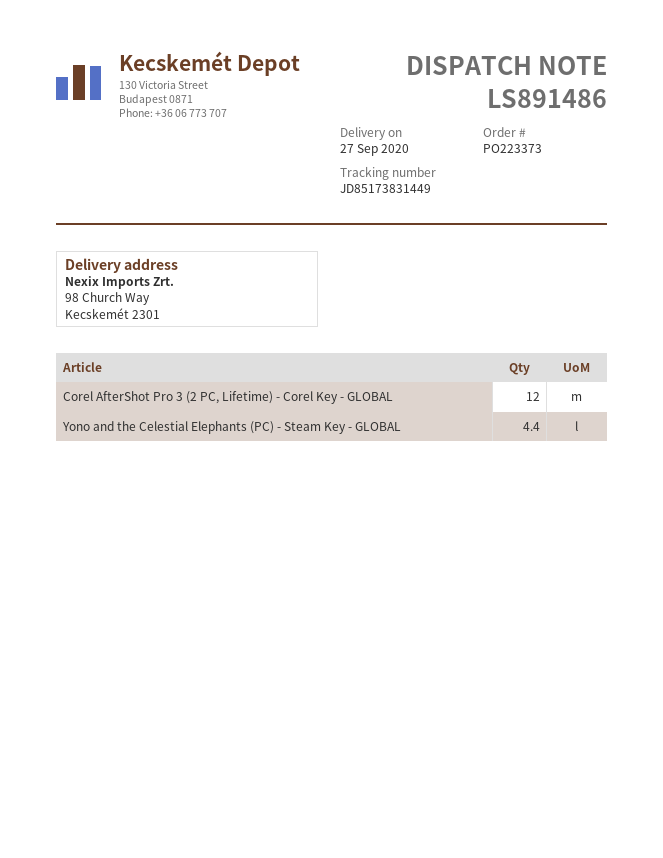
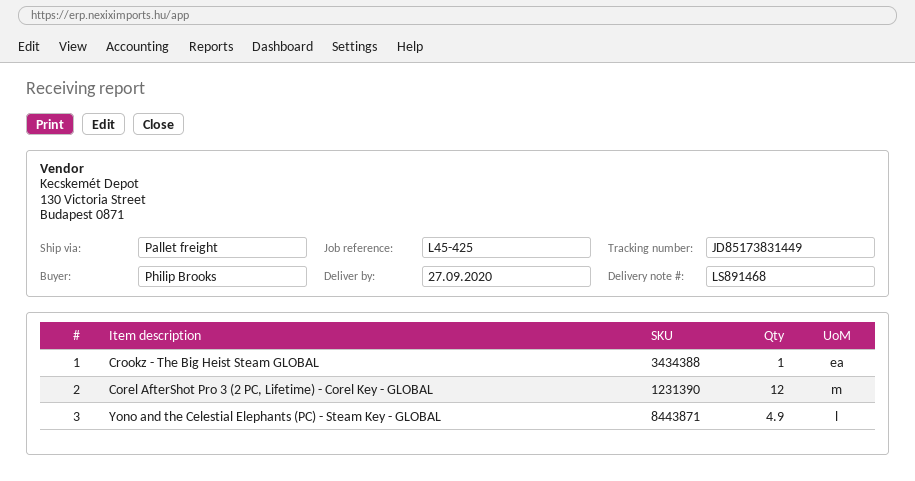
delivery note number: LS891486 -> LS891468
Yono and the Celestial Elephants (PC) - Steam Key - GLOBAL: 4.4 -> 4.9
Crookz - The Big Heist Steam GLOBAL: none -> 1

